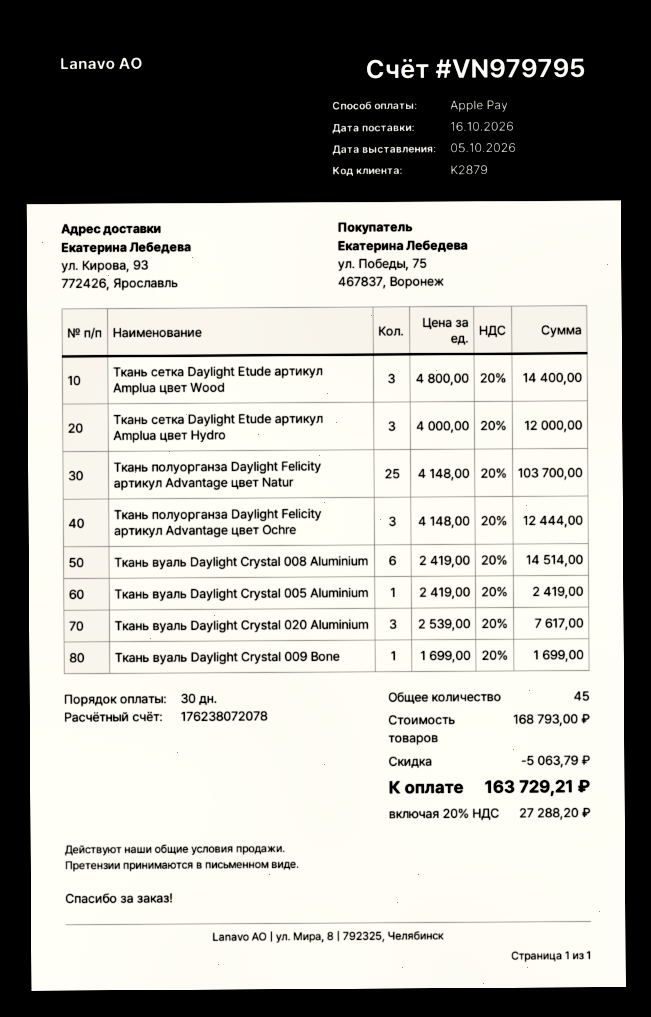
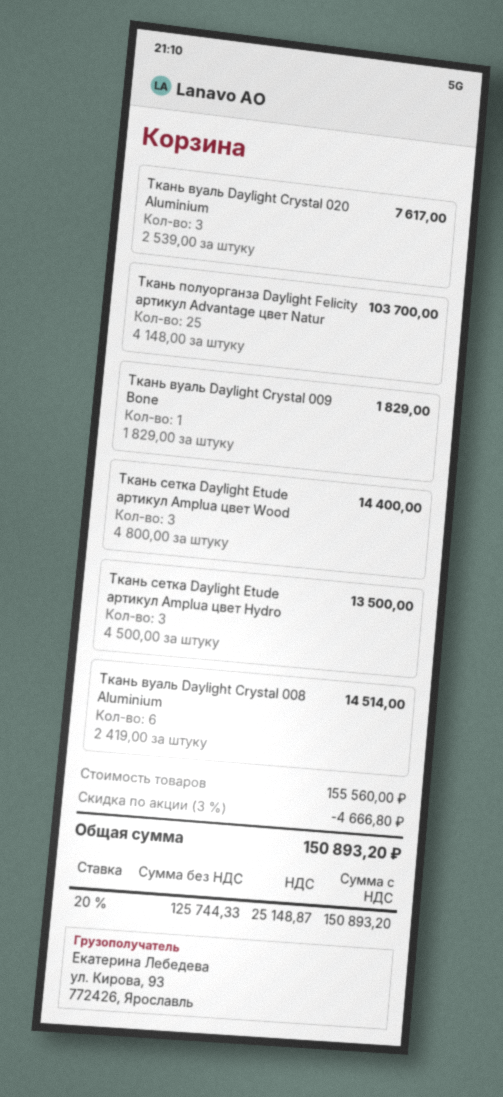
Ткань сетка Daylight Etude артикул Amplua цвет Hydro: 3 x 4000.00 = 12000.00 -> 3 x 4500.00 = 13500.00
Ткань полуорганза Daylight Felicity артикул Advantage цвет Ochre: 3 x 4148.00 = 12444.00 -> none
Ткань вуаль Daylight Crystal 005 Aluminium: 1 x 2419.00 = 2419.00 -> none
Ткань вуаль Daylight Crystal 009 Bone: 1 x 1699.00 = 1699.00 -> 1 x 1829.00 = 1829.00
subtotal: 168793.00 -> 155560.00
discount: 5063.79 -> 4666.80
tax: 20% = 27288.20 -> 20% = 25148.87
total: 163729.21 -> 150893.20

